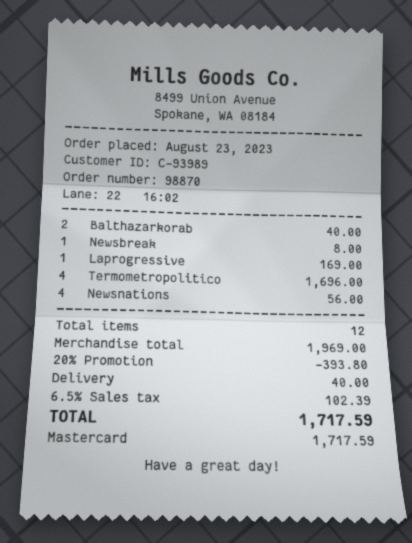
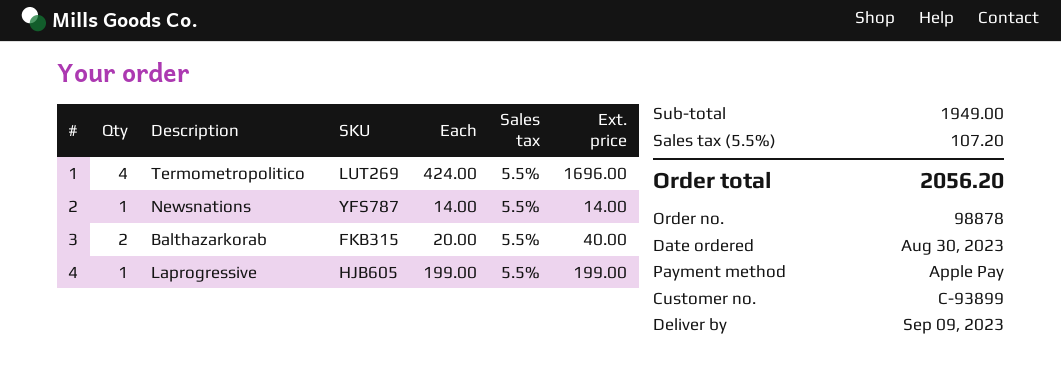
order number: 98870 -> 98878
order date: 2023-08-23 -> 2023-08-30
customer number: C-93989 -> C-93899
payment method: Mastercard -> Apple Pay
Newsbreak: 1 for 8.00 -> none
Laprogressive: 1 for 169.00 -> 1 for 199.00
Newsnations: 4 for 56.00 -> 1 for 14.00
subtotal: 1969.00 -> 1949.00
discount: 20% = 393.80 -> none
shipping: 40.00 -> none
tax: 6.5% = 102.39 -> 5.5% = 107.20
total: 1717.59 -> 2056.20

